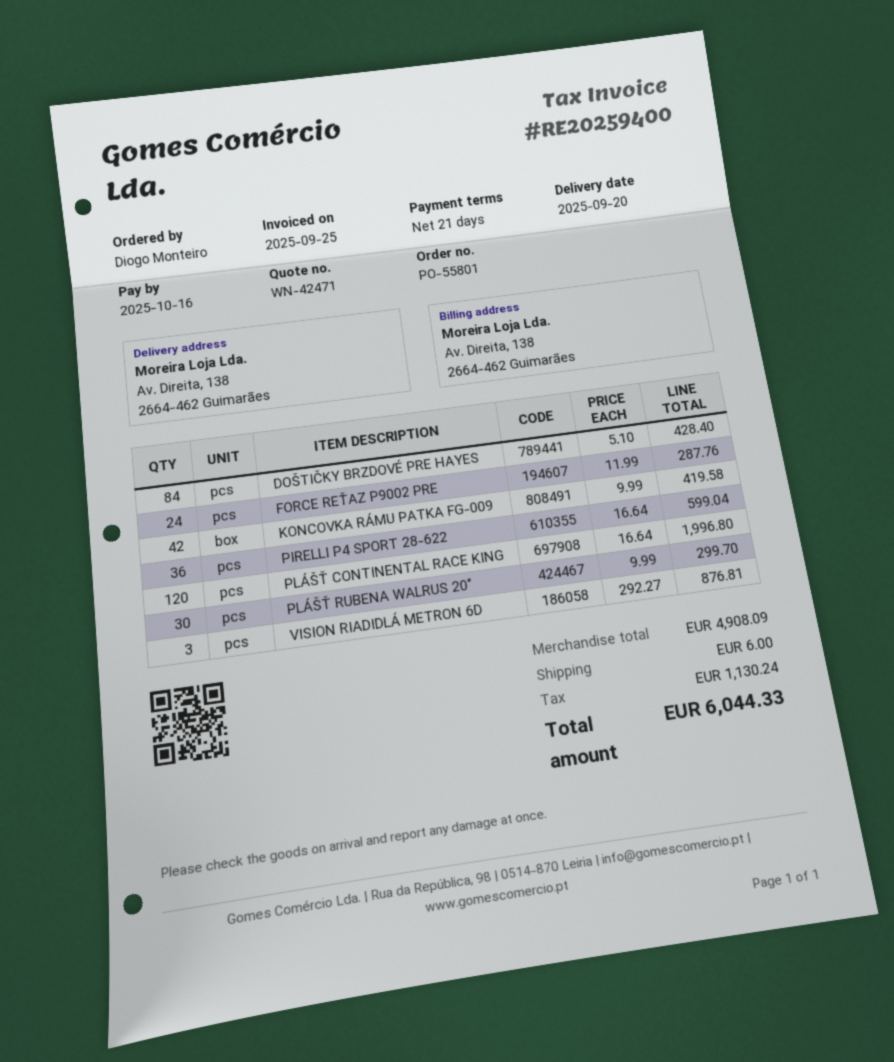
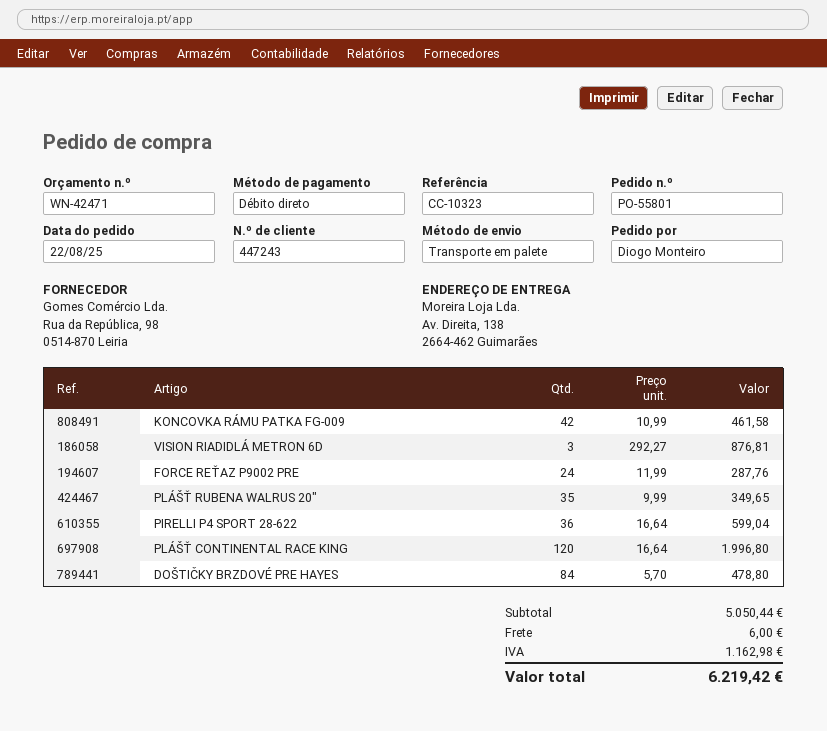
DOŠTIČKY BRZDOVÉ PRE HAYES: 84 x 5.10 = 428.40 -> 84 x 5.70 = 478.80
KONCOVKA RÁMU PATKA FG-009: 42 x 9.99 = 419.58 -> 42 x 10.99 = 461.58
PLÁŠŤ RUBENA WALRUS 20": 30 x 9.99 = 299.70 -> 35 x 9.99 = 349.65
subtotal: 4908.09 -> 5050.44
tax: 1130.24 -> 1162.98
total: 6044.33 -> 6219.42

